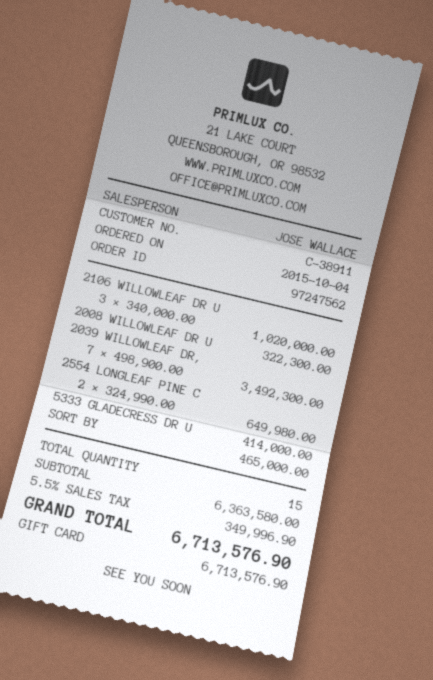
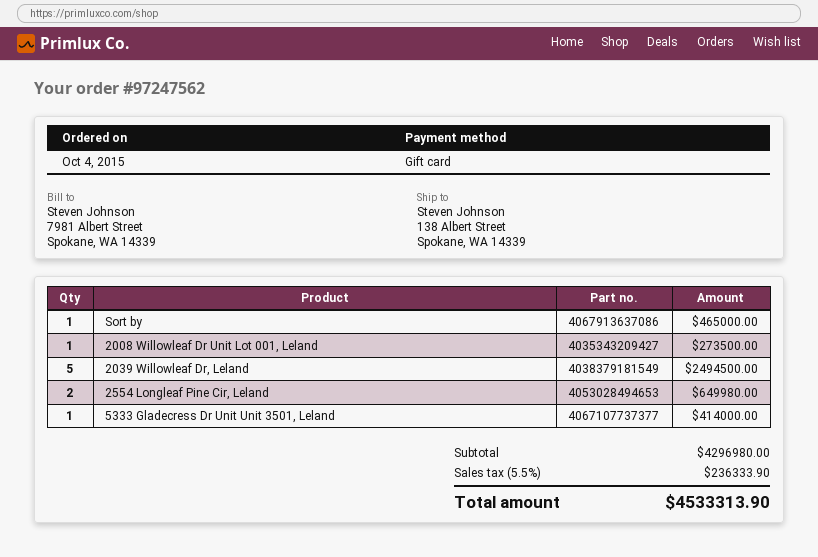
2106 WILLOWLEAF DR U: 3 for 1020000.00 -> none
2008 WILLOWLEAF DR U: 1 for 322300.00 -> 1 for 273500.00
2039 WILLOWLEAF DR,: 7 for 3492300.00 -> 5 for 2494500.00
subtotal: 6363580.00 -> 4296980.00
tax: 5.5% = 349996.90 -> 5.5% = 236333.90
total: 6713576.90 -> 4533313.90

